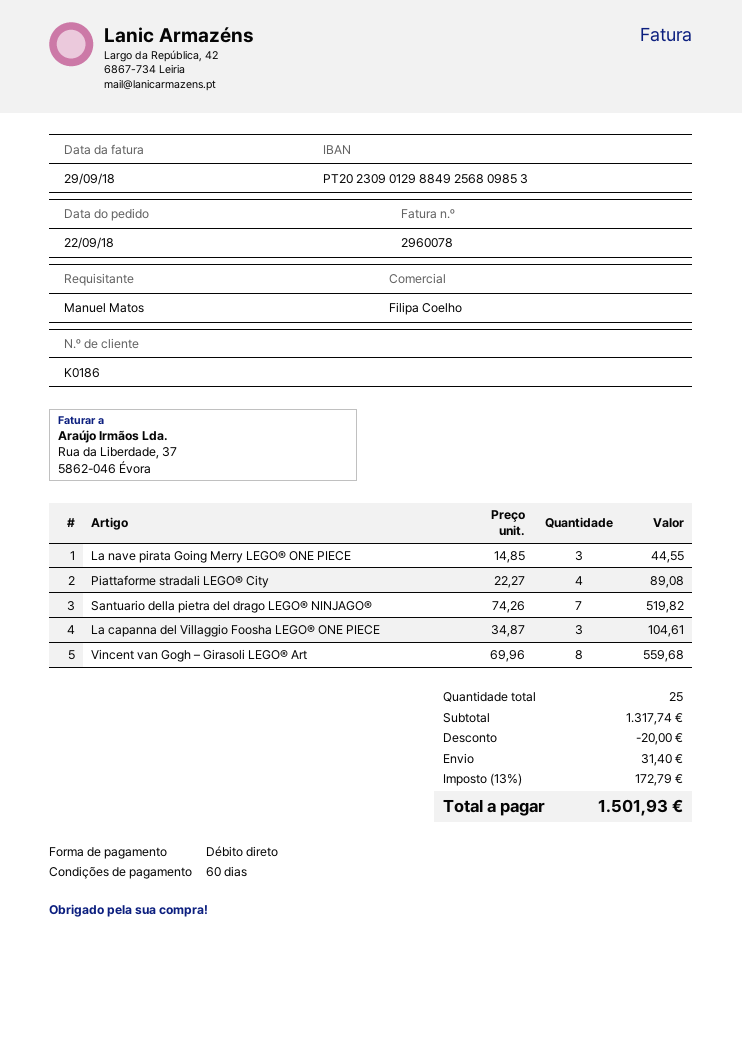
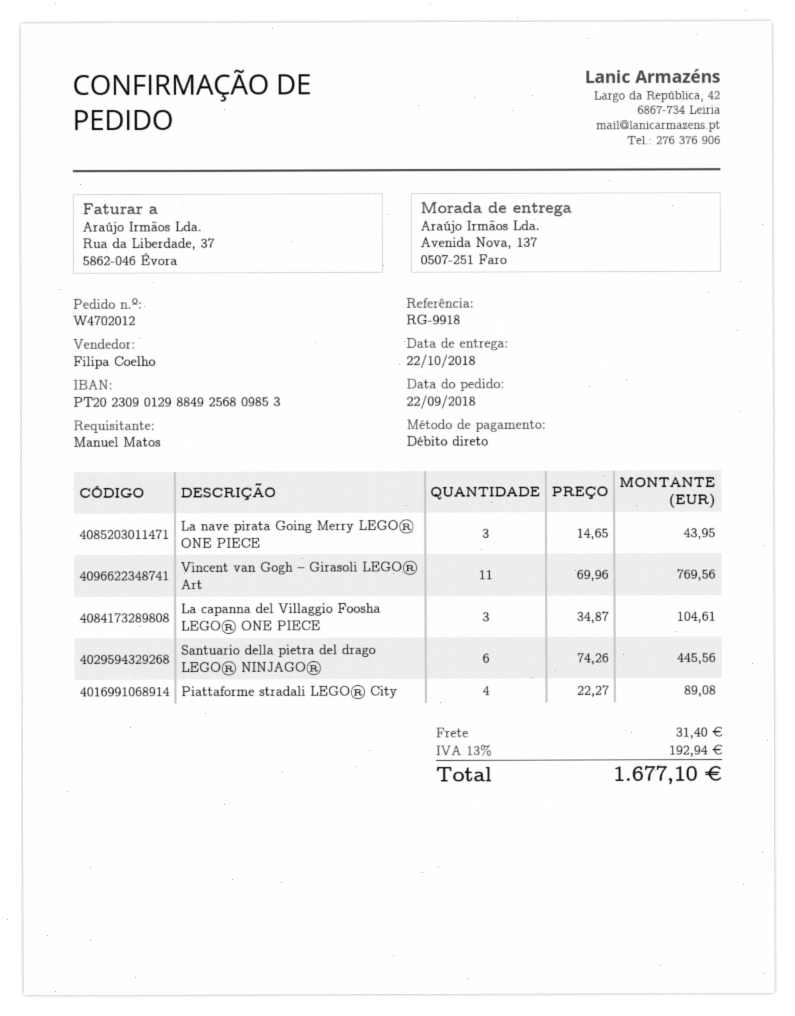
La nave pirata Going Merry LEGO® ONE PIECE: 3 x 14.85 = 44.55 -> 3 x 14.65 = 43.95
Santuario della pietra del drago LEGO® NINJAGO®: 7 x 74.26 = 519.82 -> 6 x 74.26 = 445.56
Vincent van Gogh – Girasoli LEGO® Art: 8 x 69.96 = 559.68 -> 11 x 69.96 = 769.56
discount: 20.00 -> none
tax: 13% = 172.79 -> 13% = 192.94
total: 1501.93 -> 1677.10

